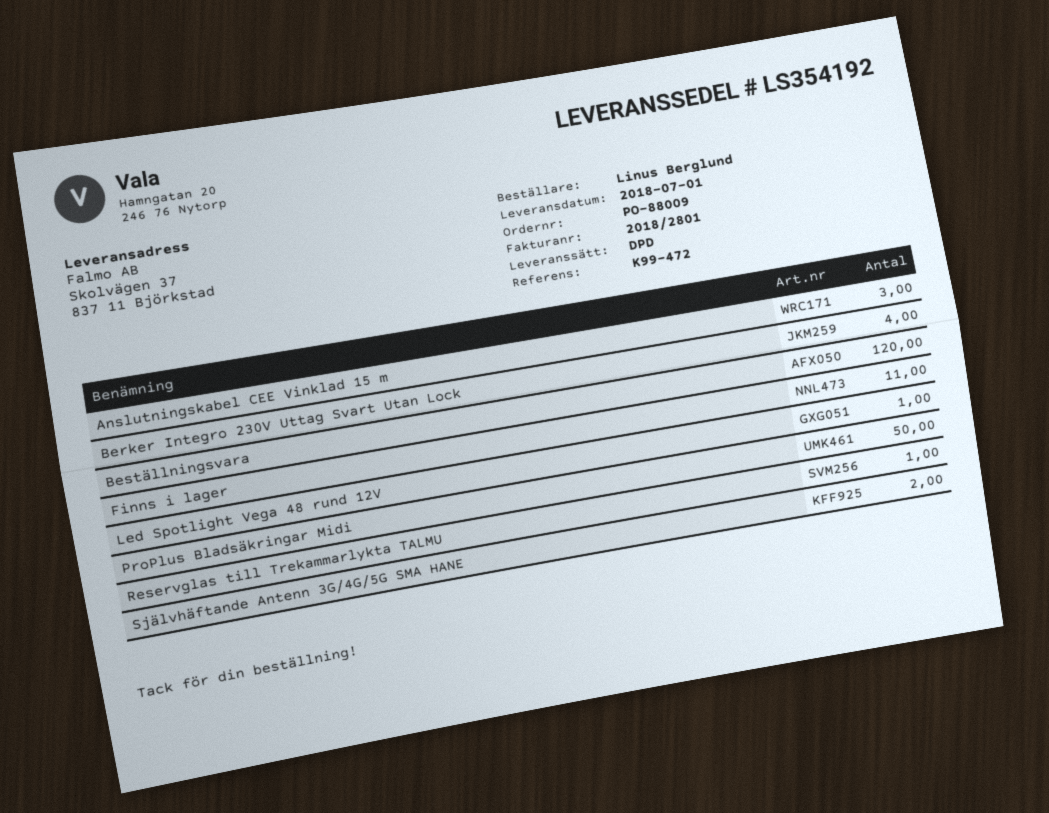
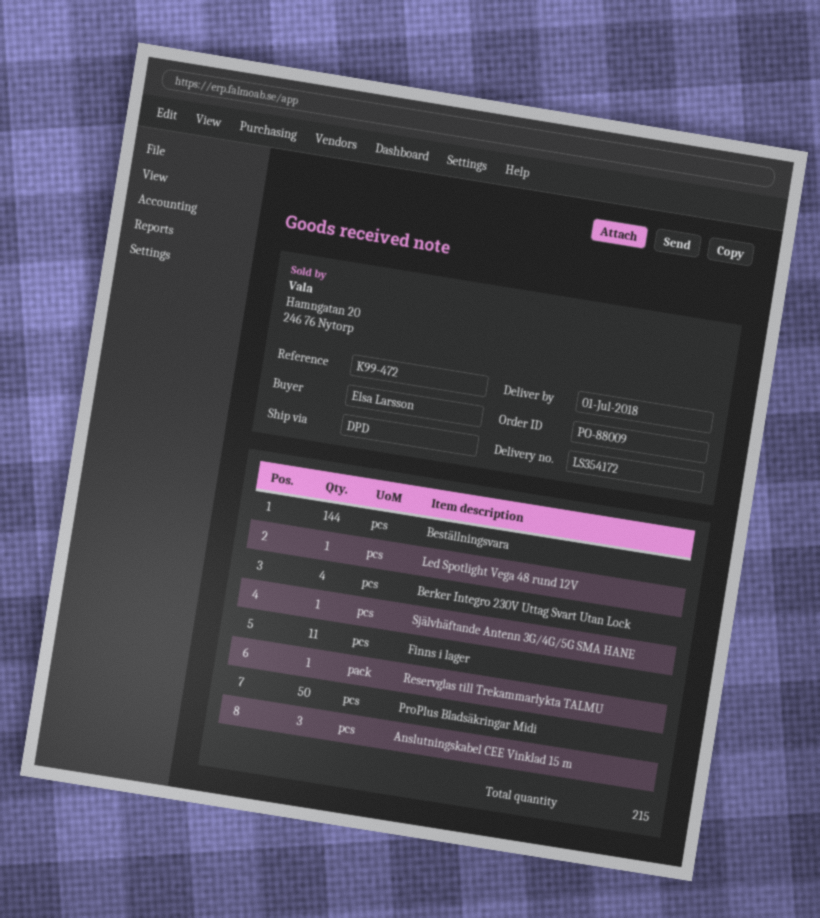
delivery note number: LS354192 -> LS354172
ordered by: Linus Berglund -> Elsa Larsson
Beställningsvara: 120 -> 144
Självhäftande Antenn 3G/4G/5G SMA HANE: 2 -> 1

